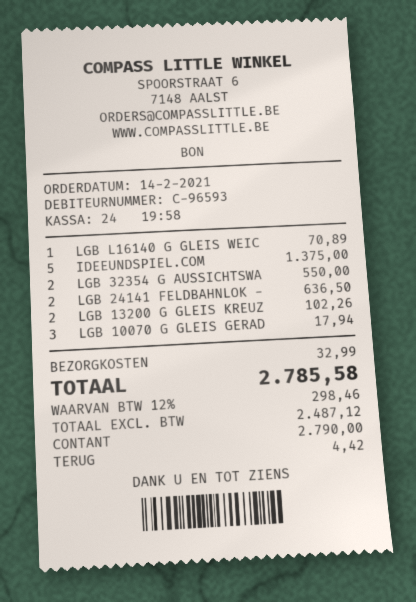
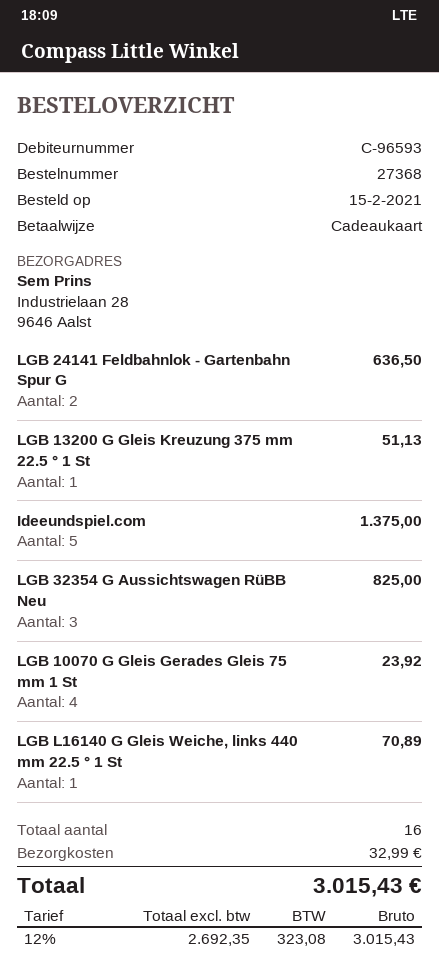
order date: 2021-02-14 -> 2021-02-15
payment method: cash -> gift card
LGB 32354 G AUSSICHTSWA: 2 for 550.00 -> 3 for 825.00
LGB 13200 G GLEIS KREUZ: 2 for 102.26 -> 1 for 51.13
LGB 10070 G GLEIS GERAD: 3 for 17.94 -> 4 for 23.92
net: 2487.12 -> 2692.35
tax: 12% = 298.46 -> 12% = 323.08
total: 2785.58 -> 3015.43

